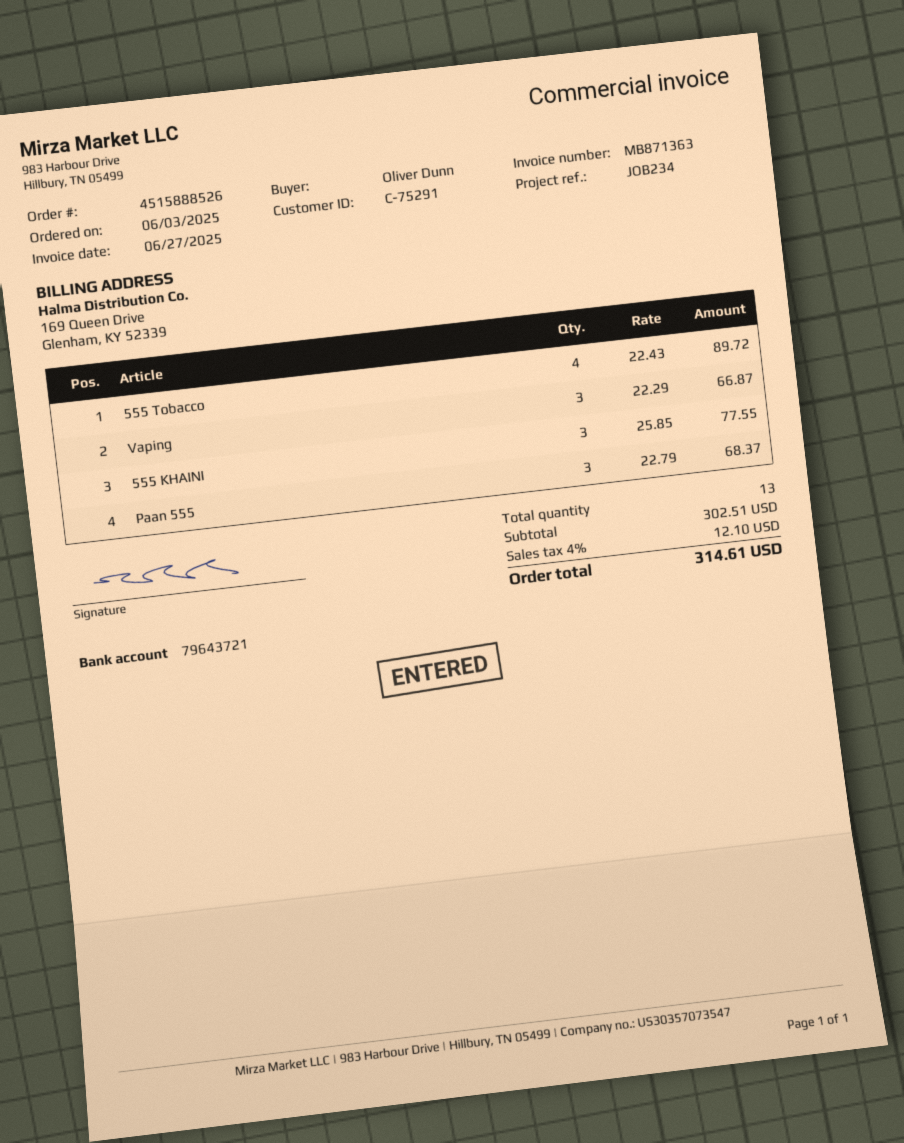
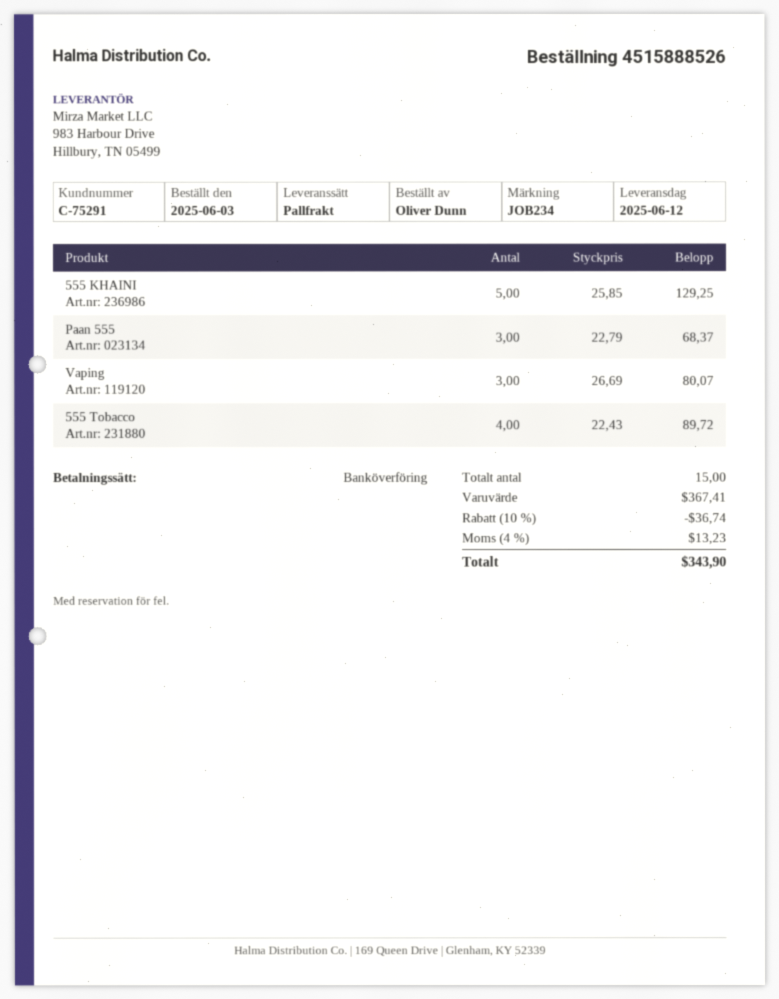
Vaping: 3 x 22.29 = 66.87 -> 3 x 26.69 = 80.07
555 KHAINI: 3 x 25.85 = 77.55 -> 5 x 25.85 = 129.25
total quantity: 13 -> 15
subtotal: 302.51 -> 367.41
discount: none -> 10% = 36.74
tax: 4% = 12.10 -> 4% = 13.23
total: 314.61 -> 343.90

